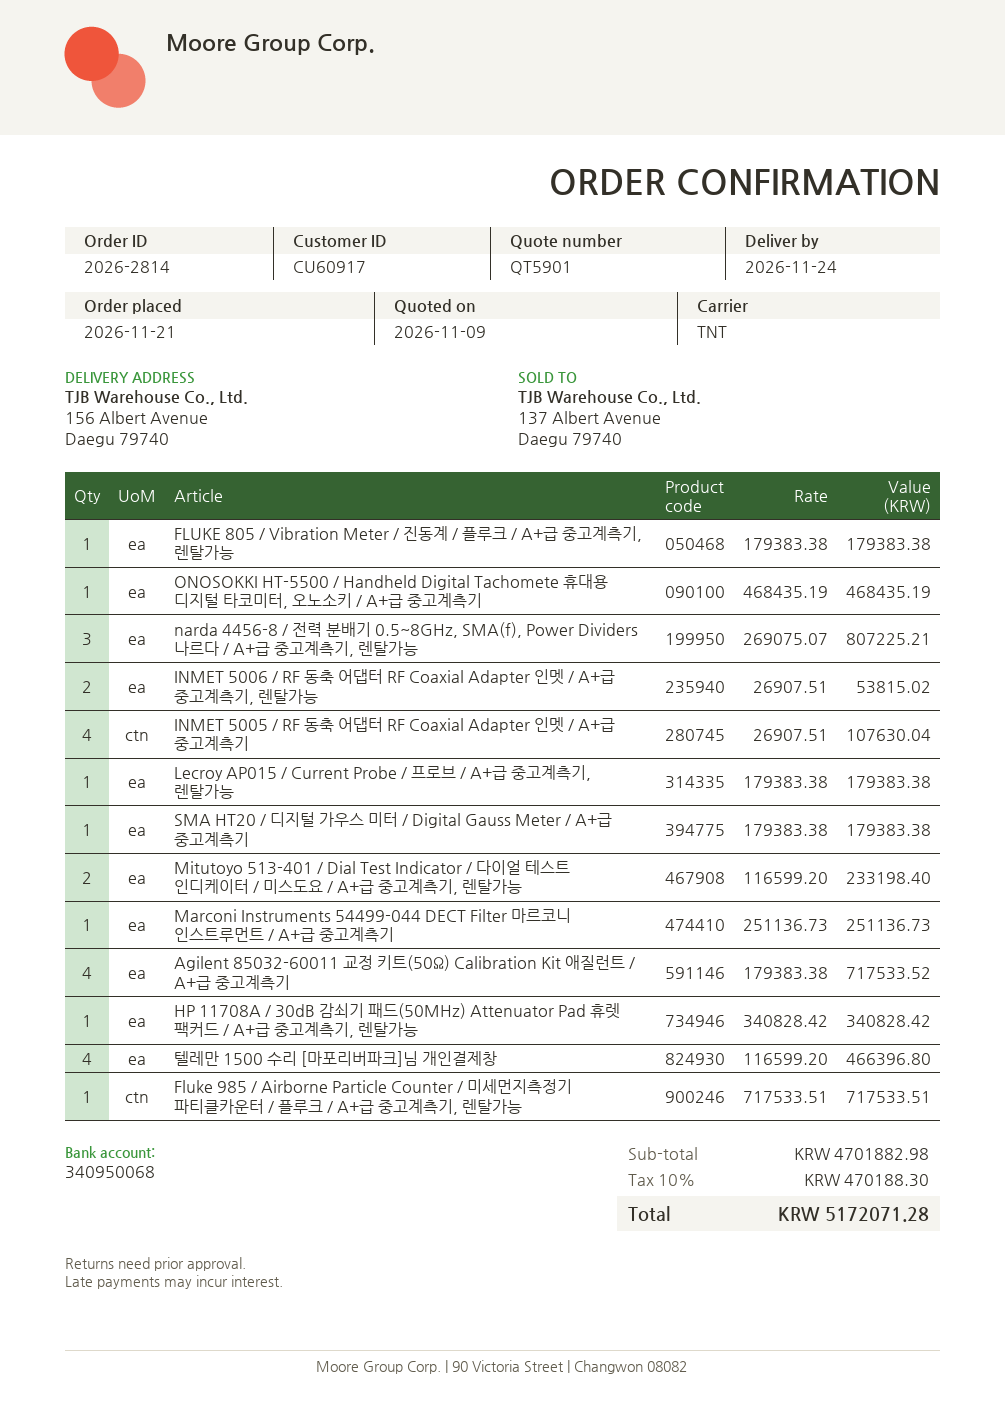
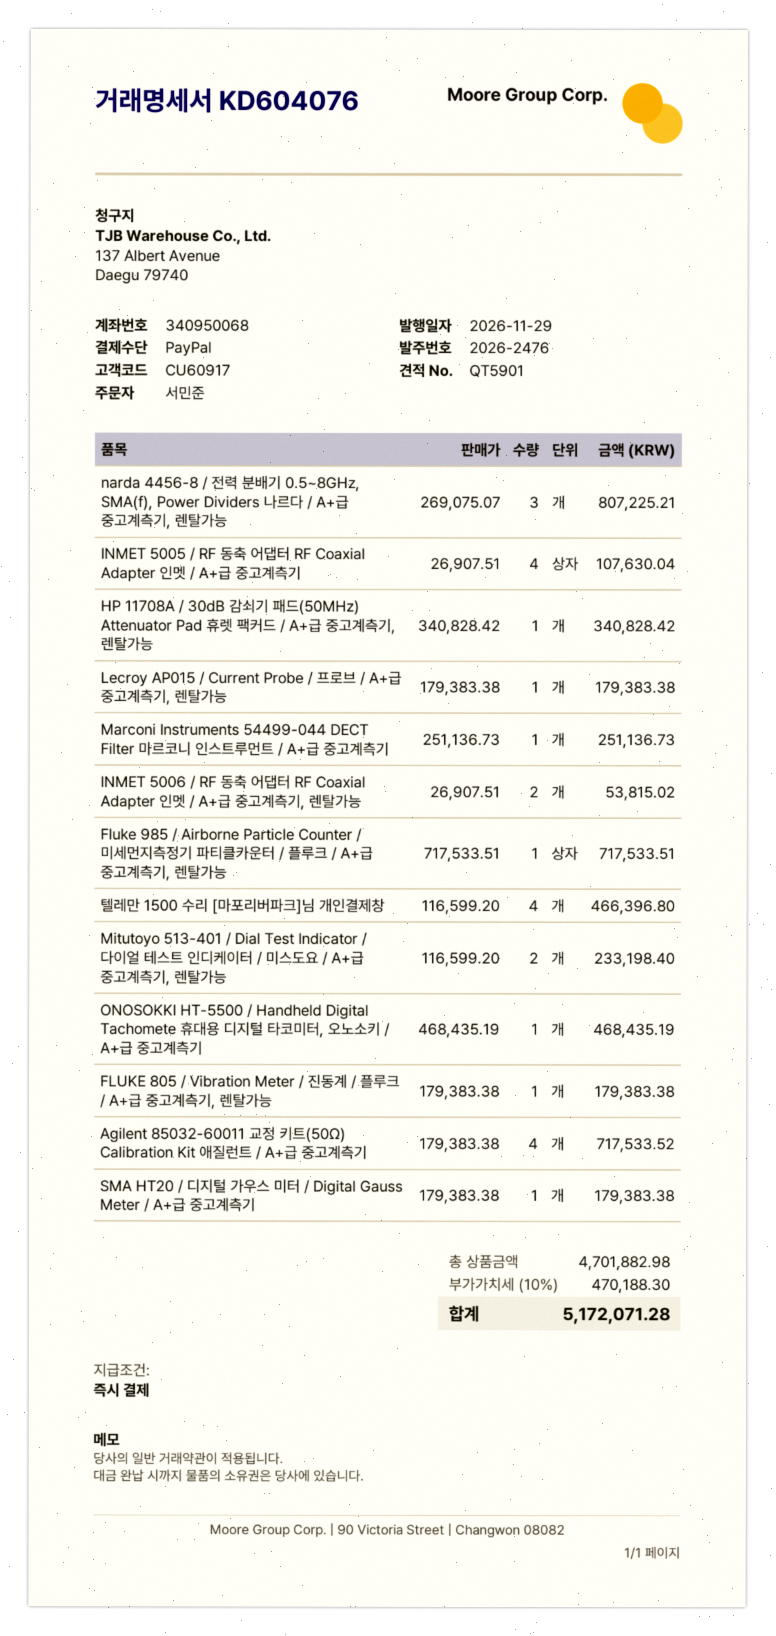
order number: 2026-2814 -> 2026-2476

